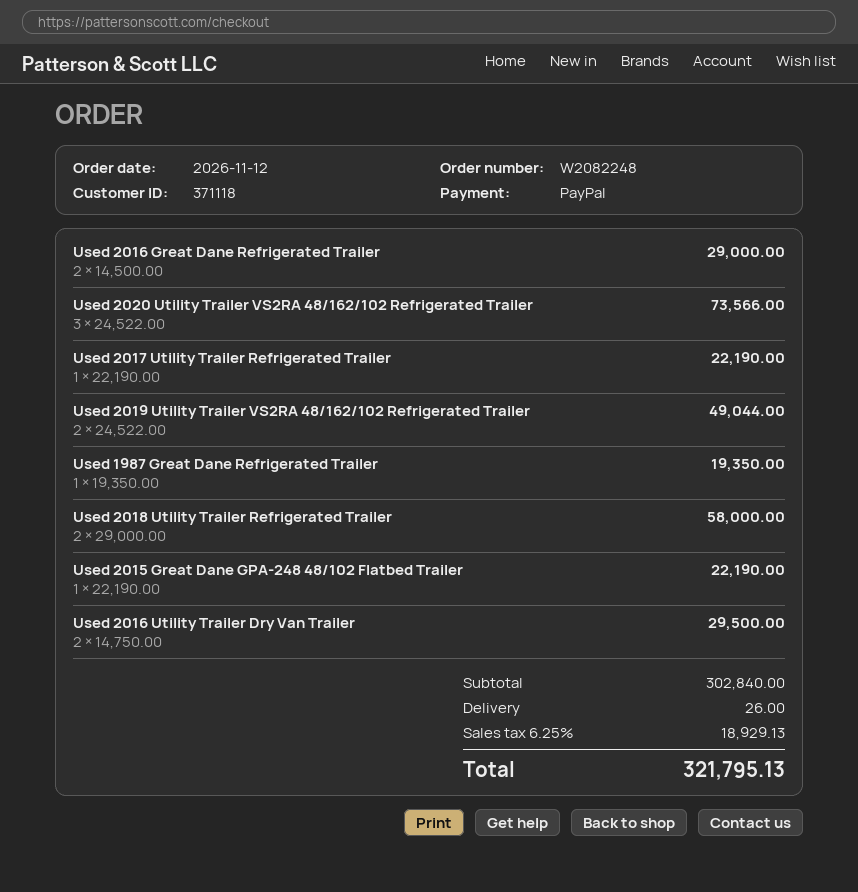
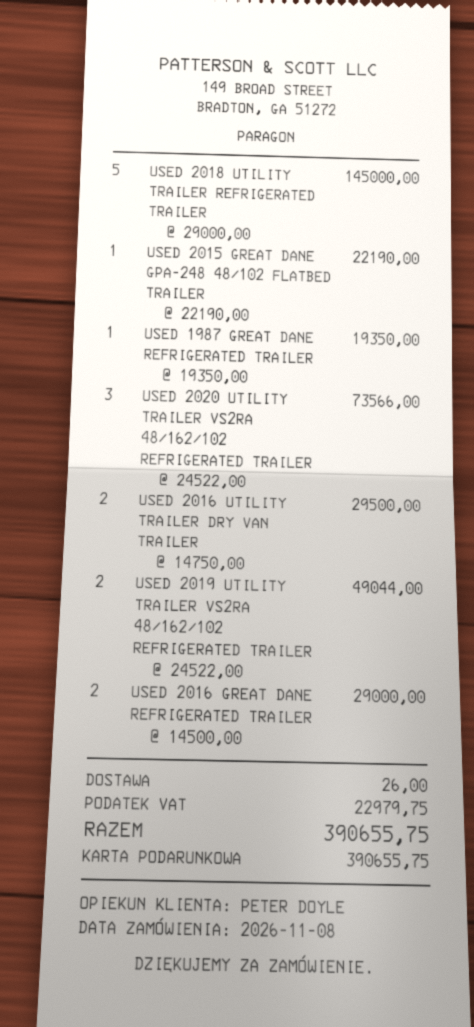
order date: 2026-11-12 -> 2026-11-08
payment method: PayPal -> gift card
Used 2017 Utility Trailer Refrigerated Trailer: 1 x 22190.00 = 22190.00 -> none
Used 2018 Utility Trailer Refrigerated Trailer: 2 x 29000.00 = 58000.00 -> 5 x 29000.00 = 145000.00
tax: 18929.13 -> 22979.75
total: 321795.13 -> 390655.75

